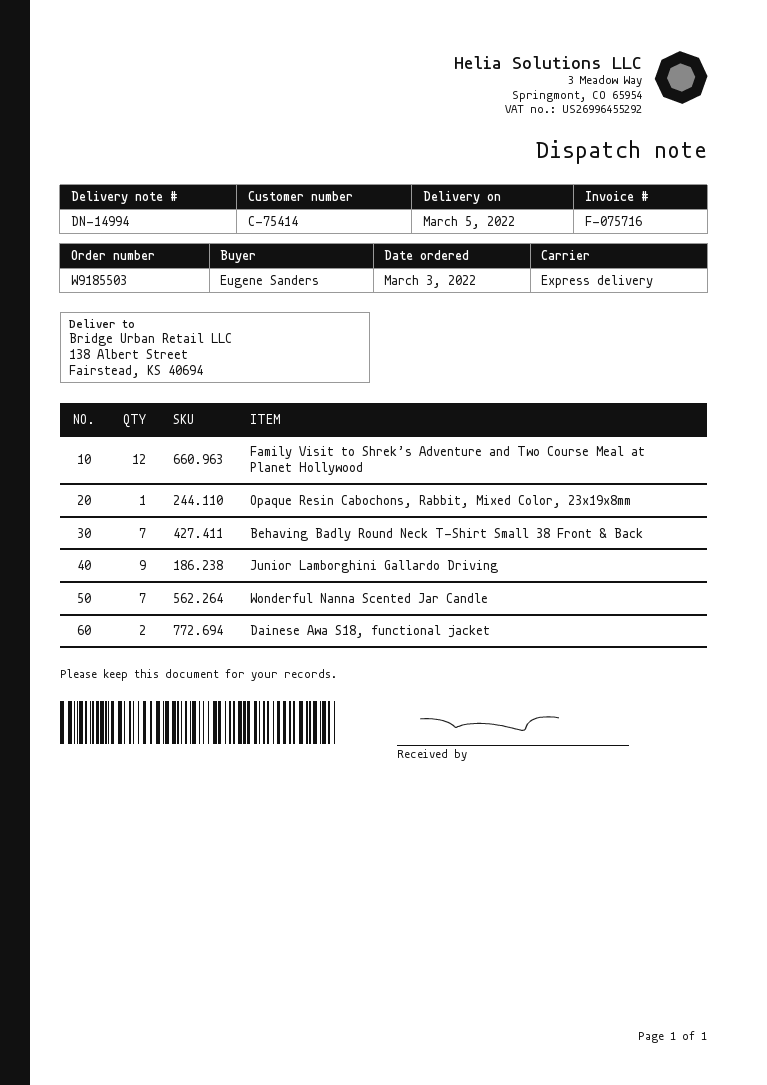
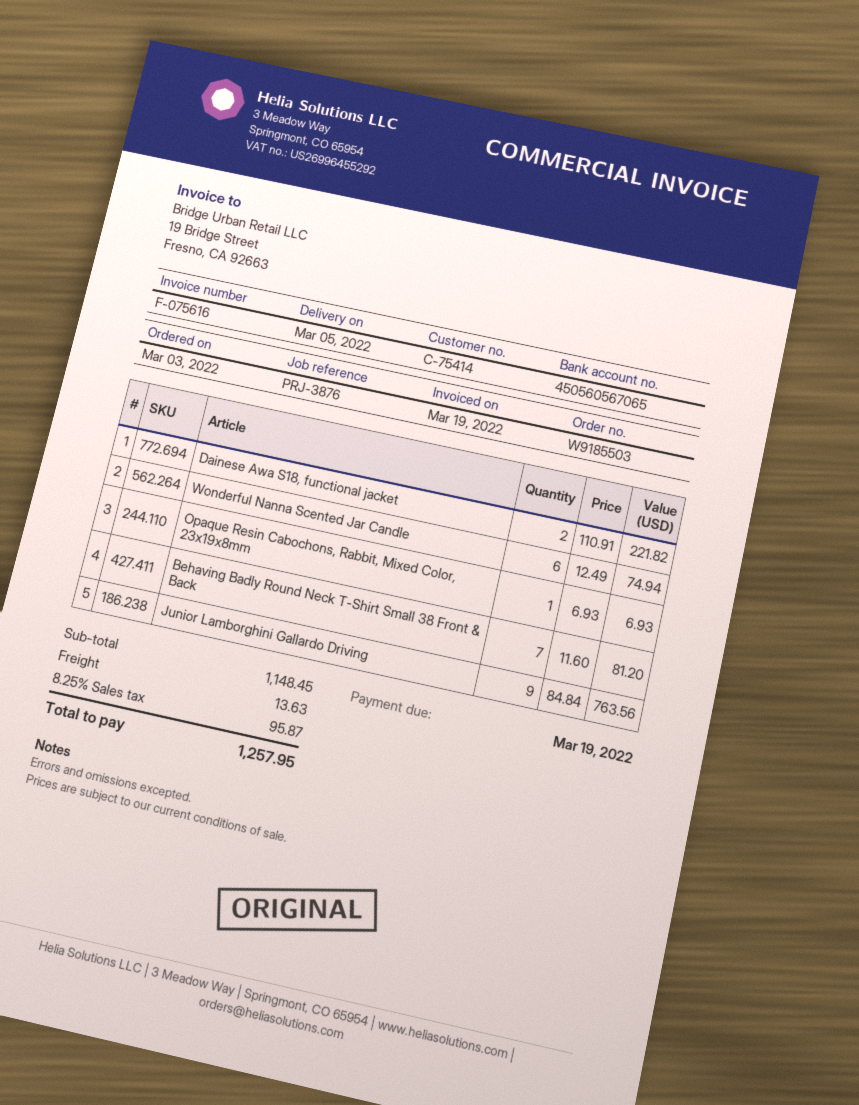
invoice number: F-075716 -> F-075616
Family Visit to Shrek’s Adventure and Two Course Meal at Planet Hollywood: 12 -> none
Wonderful Nanna Scented Jar Candle: 7 -> 6

